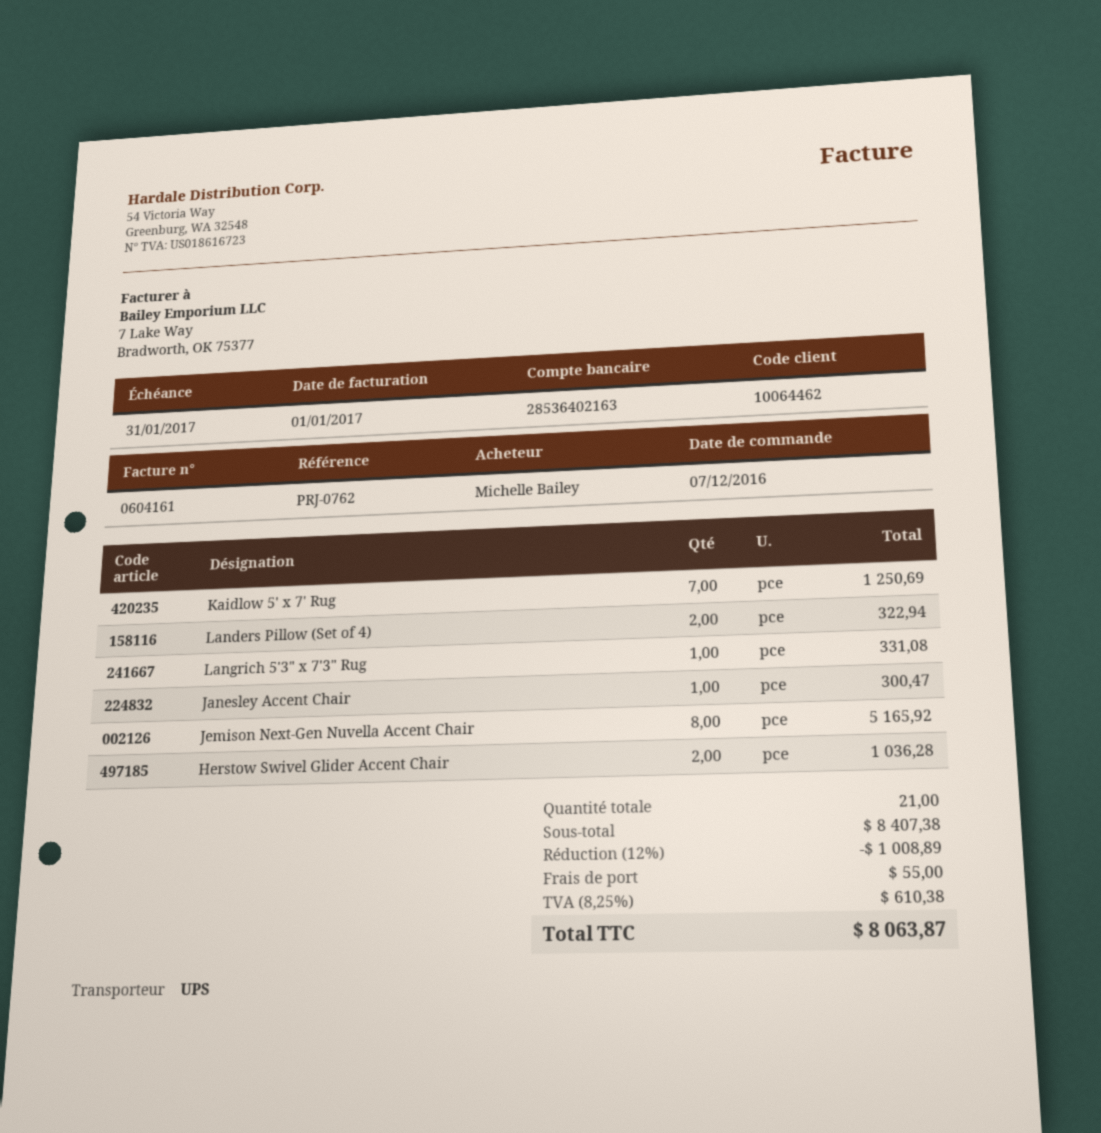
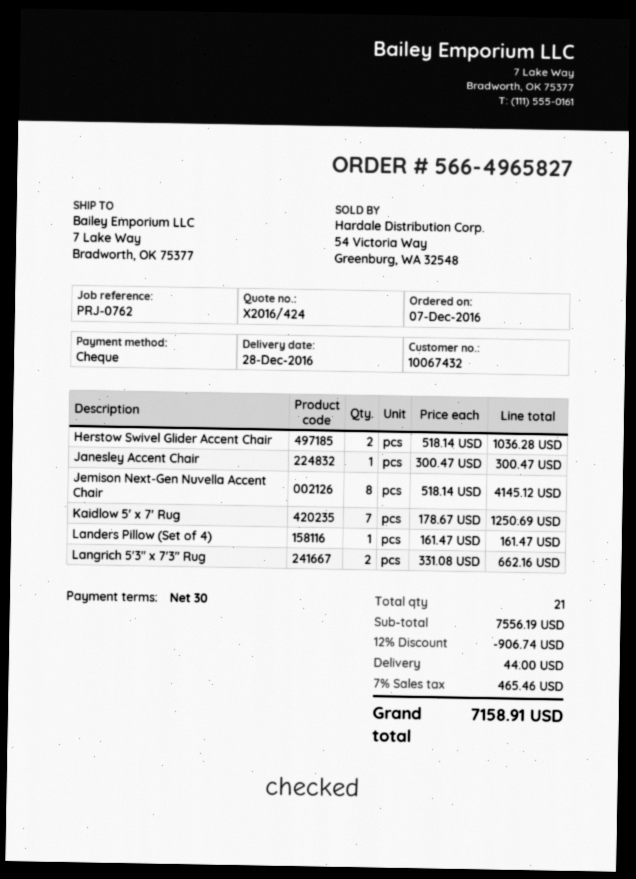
customer number: 10064462 -> 10067432
Landers Pillow (Set of 4): 2 for 322.94 -> 1 for 161.47
Langrich 5'3" x 7'3" Rug: 1 for 331.08 -> 2 for 662.16
Jemison Next-Gen Nuvella Accent Chair: 8 for 5165.92 -> 8 for 4145.12
subtotal: 8407.38 -> 7556.19
discount: 12% = 1008.89 -> 12% = 906.74
shipping: 55.00 -> 44.00
tax: 8.25% = 610.38 -> 7% = 465.46
total: 8063.87 -> 7158.91

